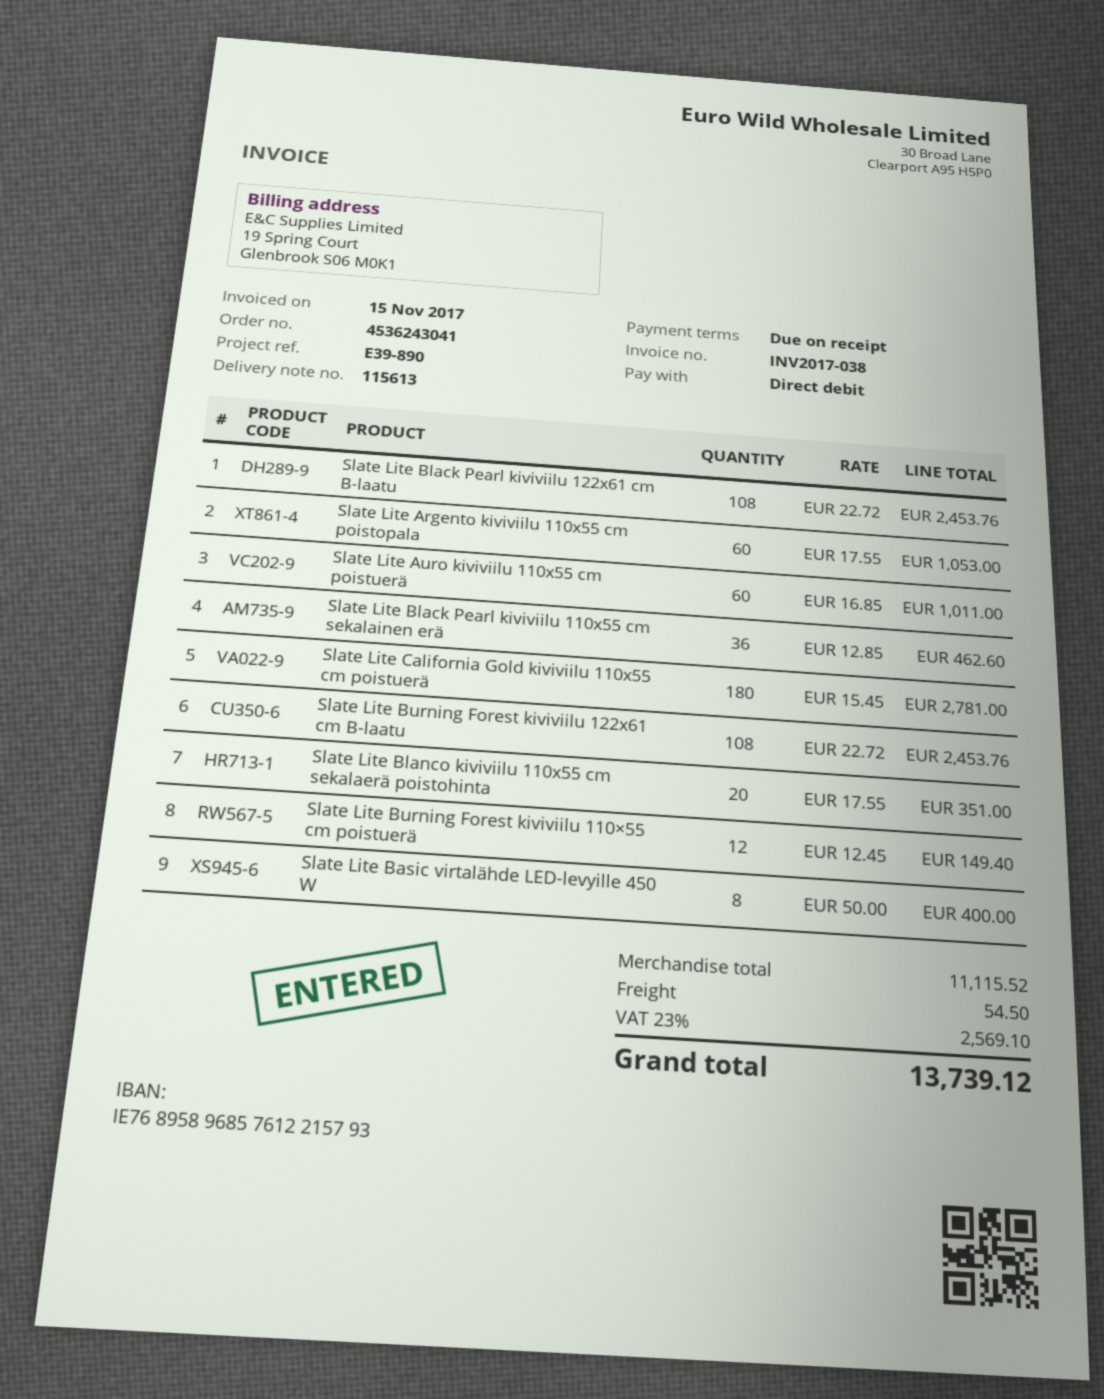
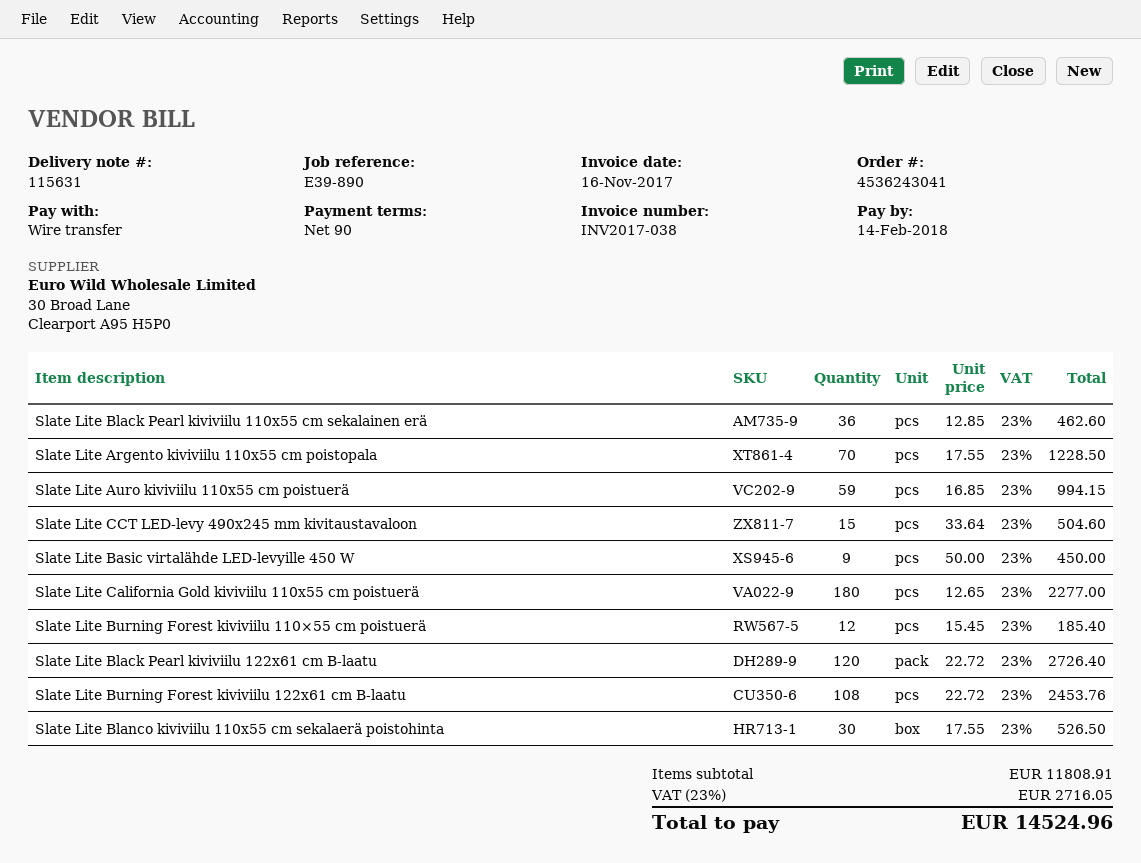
delivery note number: 115613 -> 115631
invoice date: 2017-11-15 -> 2017-11-16
payment terms: on receipt -> 90 days
payment method: direct debit -> bank transfer
Slate Lite Black Pearl kiviviilu 122x61 cm B-laatu: 108 x 22.72 = 2453.76 -> 120 x 22.72 = 2726.40
Slate Lite Argento kiviviilu 110x55 cm poistopala: 60 x 17.55 = 1053.00 -> 70 x 17.55 = 1228.50
Slate Lite Auro kiviviilu 110x55 cm poistuerä: 60 x 16.85 = 1011.00 -> 59 x 16.85 = 994.15
Slate Lite California Gold kiviviilu 110x55 cm poistuerä: 180 x 15.45 = 2781.00 -> 180 x 12.65 = 2277.00
Slate Lite Blanco kiviviilu 110x55 cm sekalaerä poistohinta: 20 x 17.55 = 351.00 -> 30 x 17.55 = 526.50
Slate Lite Burning Forest kiviviilu 110×55 cm poistuerä: 12 x 12.45 = 149.40 -> 12 x 15.45 = 185.40
Slate Lite Basic virtalähde LED-levyille 450 W: 8 x 50.00 = 400.00 -> 9 x 50.00 = 450.00
Slate Lite CCT LED-levy 490x245 mm kivitaustavaloon: none -> 15 x 33.64 = 504.60
subtotal: 11115.52 -> 11808.91
shipping: 54.50 -> none
tax: 23% = 2569.10 -> 23% = 2716.05
total: 13739.12 -> 14524.96

